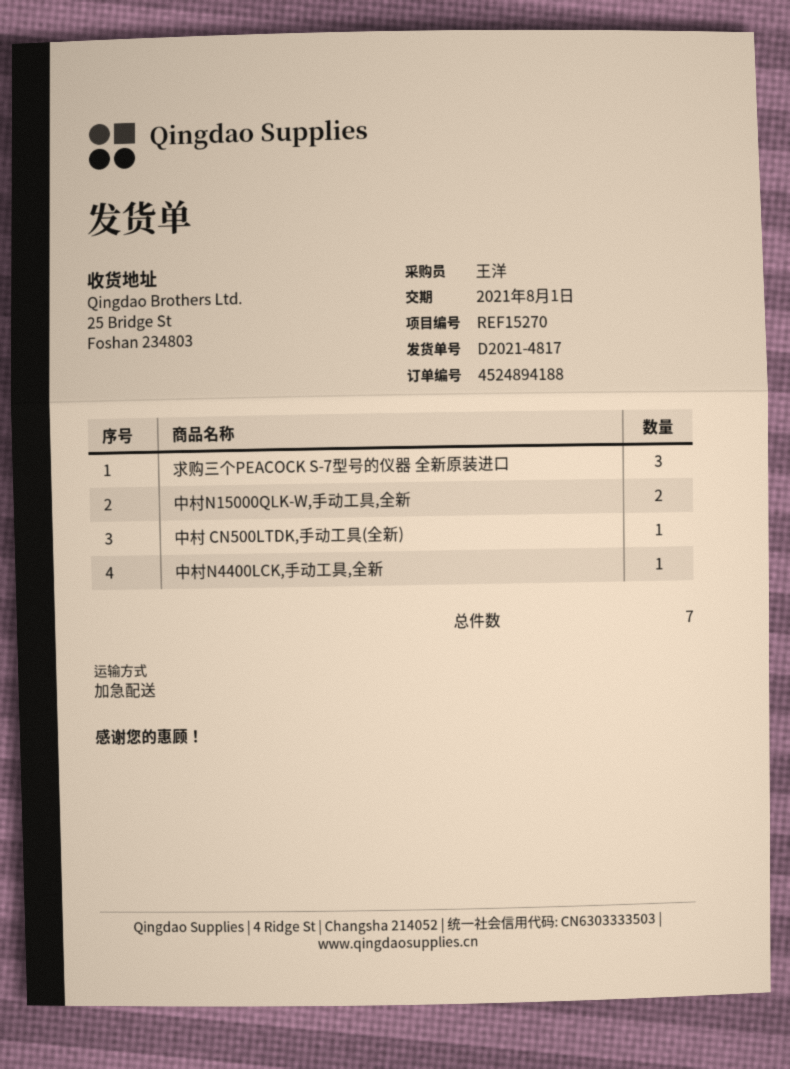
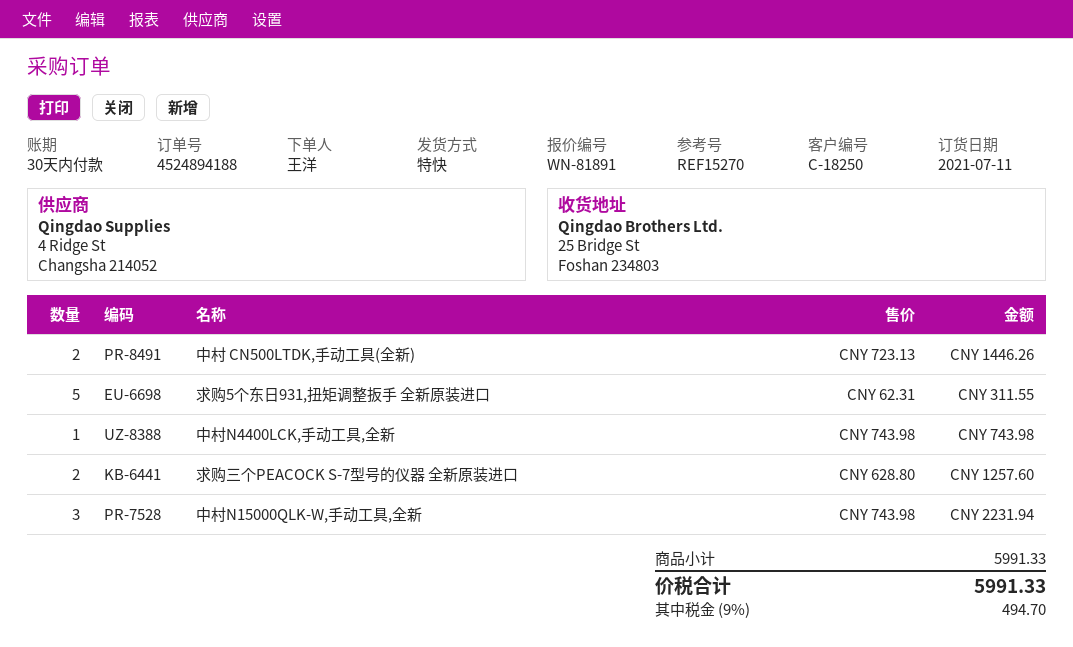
求购三个PEACOCK S-7型号的仪器 全新原装进口: 3 -> 2
中村N15000QLK-W,手动工具,全新: 2 -> 3
中村 CN500LTDK,手动工具(全新): 1 -> 2
求购5个东日931,扭矩调整扳手 全新原装进口: none -> 5

